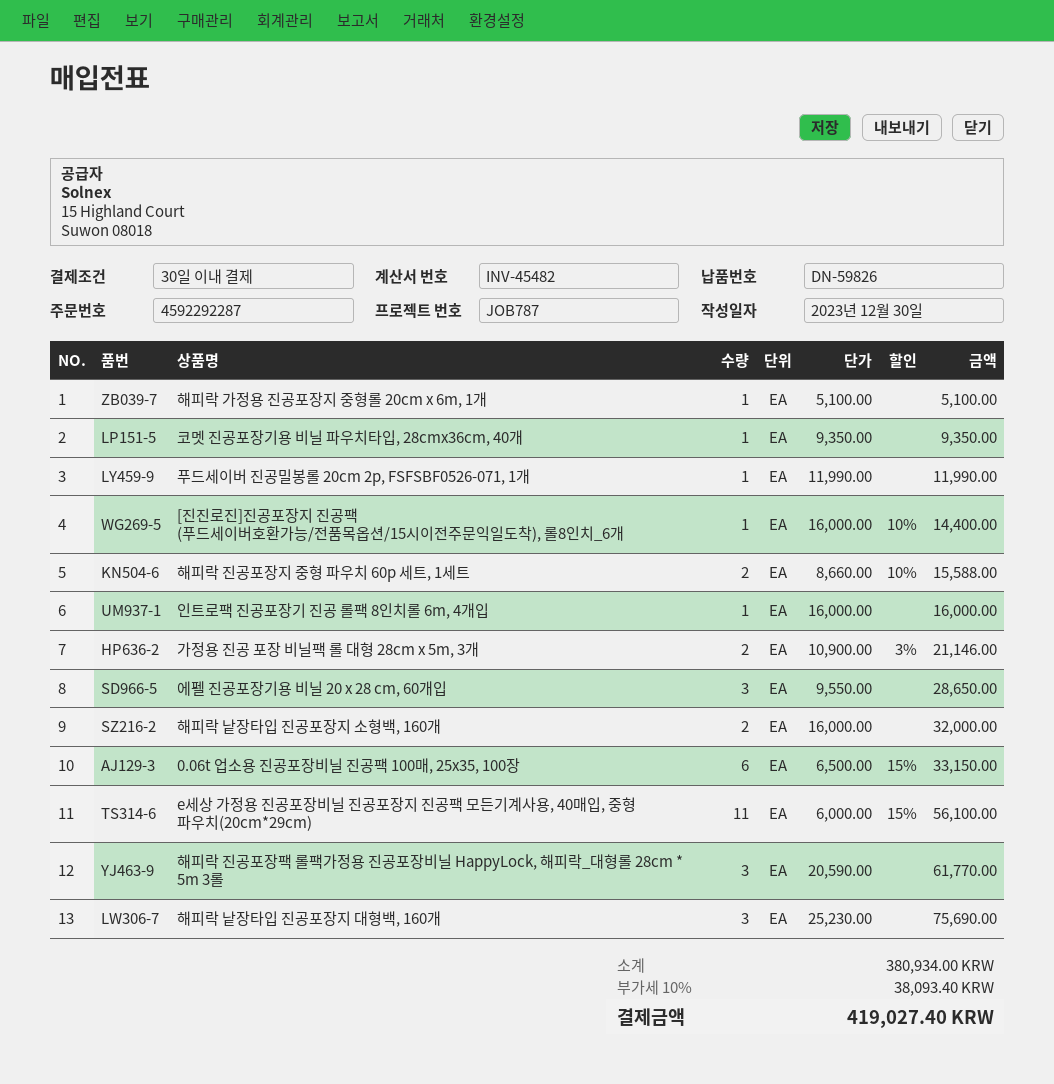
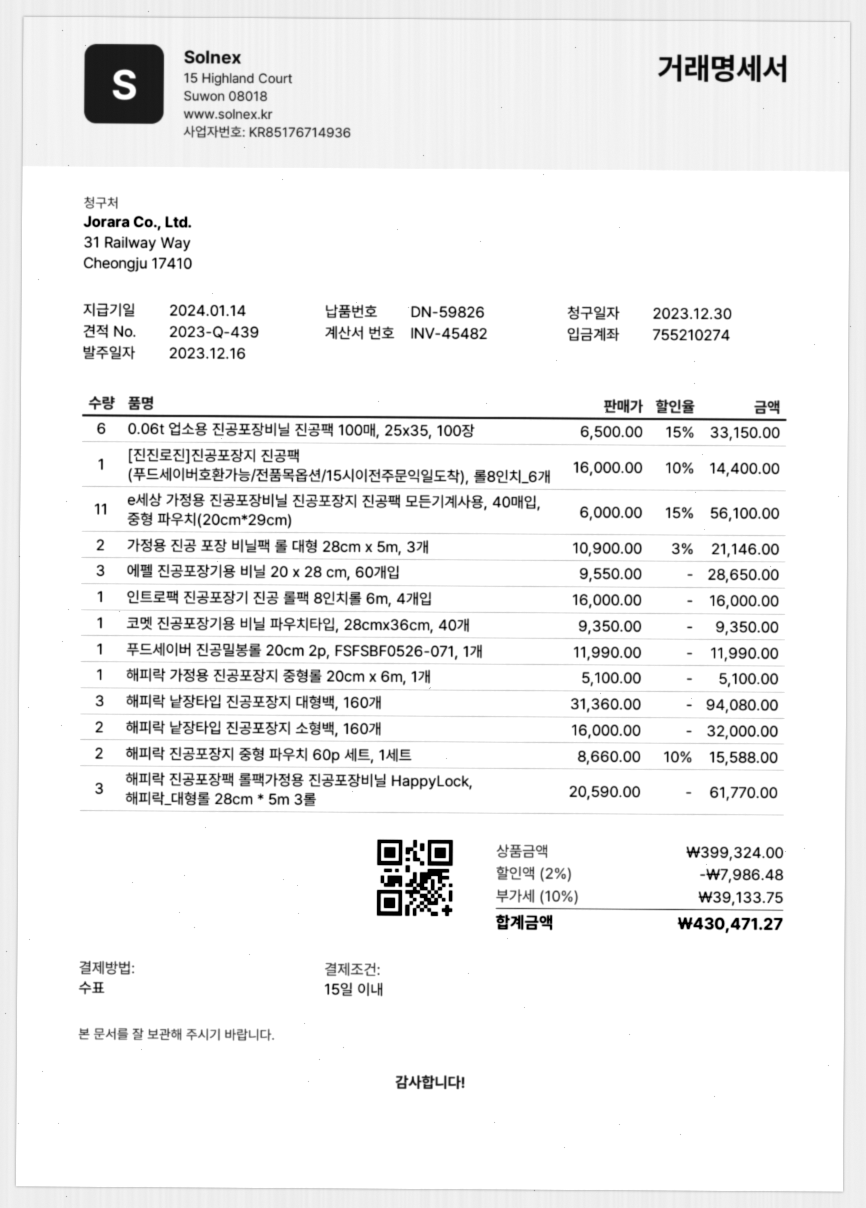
payment terms: 30 days -> 15 days
해피락 낱장타입 진공포장지 대형백, 160개: 3 x 25230.00 = 75690.00 -> 3 x 31360.00 = 94080.00
subtotal: 380934.00 -> 399324.00
discount: none -> 2% = 7986.48
tax: 10% = 38093.40 -> 10% = 39133.75
total: 419027.40 -> 430471.27

